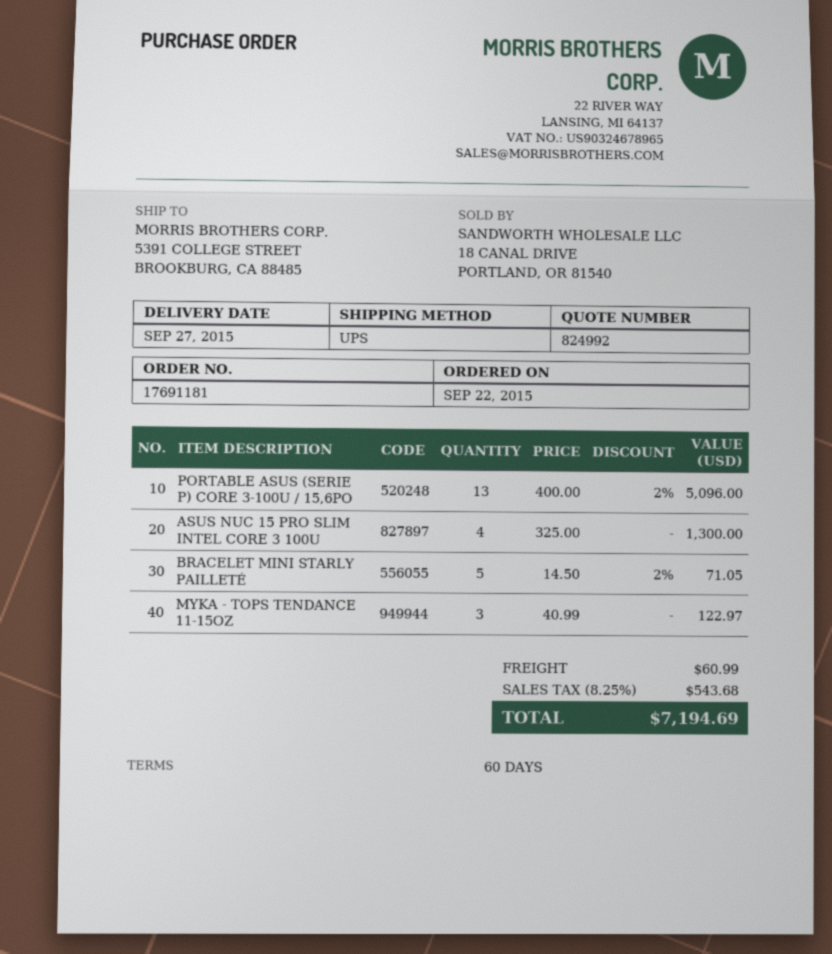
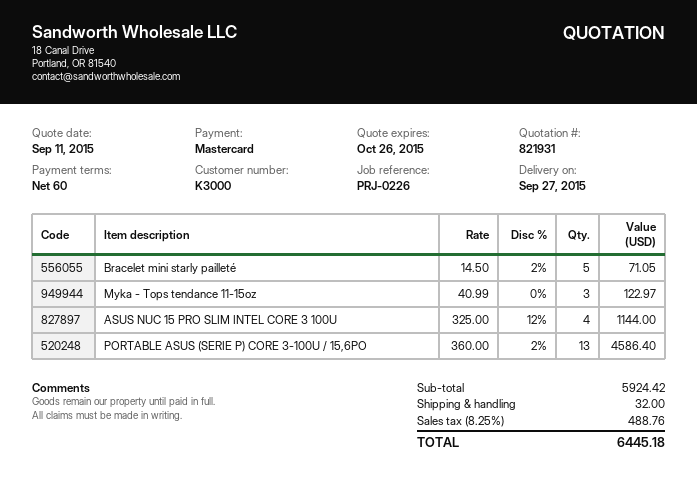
quote number: 824992 -> 821931
PORTABLE ASUS (SERIE P) CORE 3-100U / 15,6PO: 13 x 400.00 - 2% = 5096.00 -> 13 x 360.00 - 2% = 4586.40
ASUS NUC 15 PRO SLIM INTEL CORE 3 100U: 4 x 325.00 = 1300.00 -> 4 x 325.00 - 12% = 1144.00
shipping: 60.99 -> 32.00
tax: 8.25% = 543.68 -> 8.25% = 488.76
total: 7194.69 -> 6445.18

